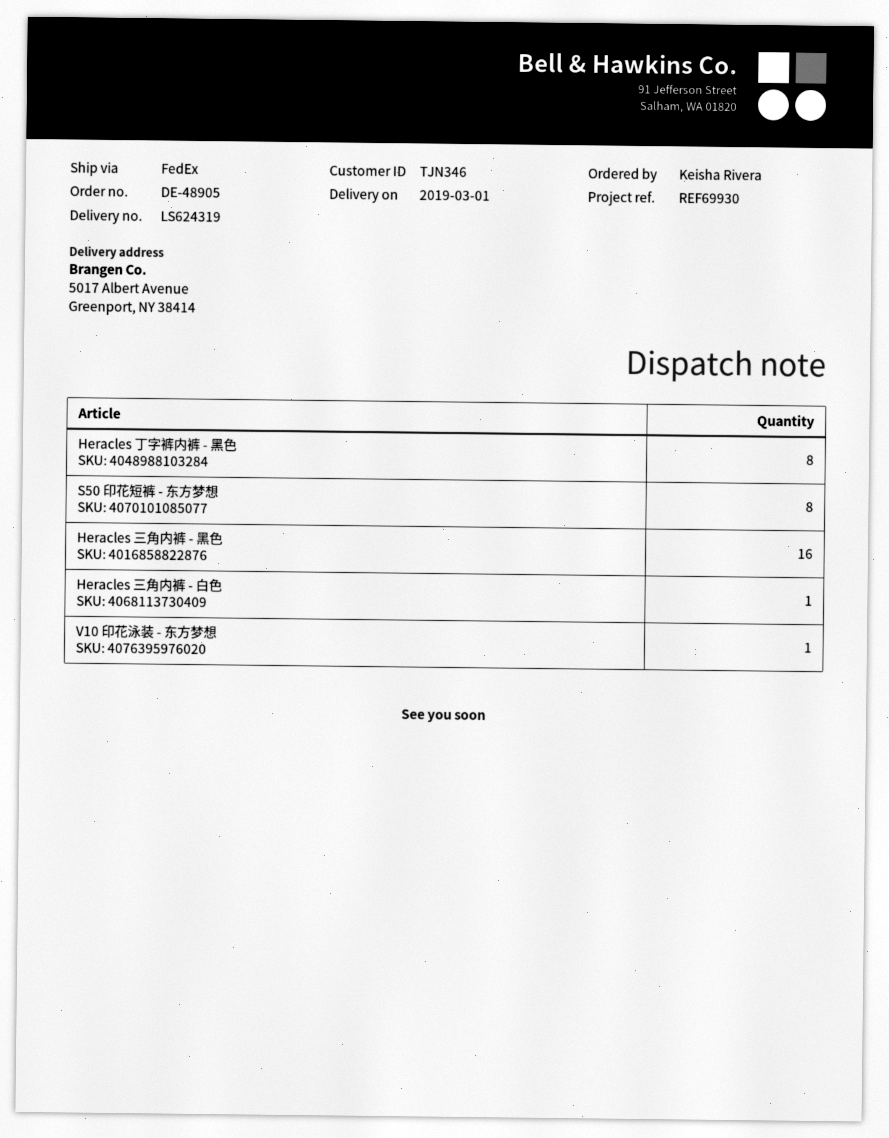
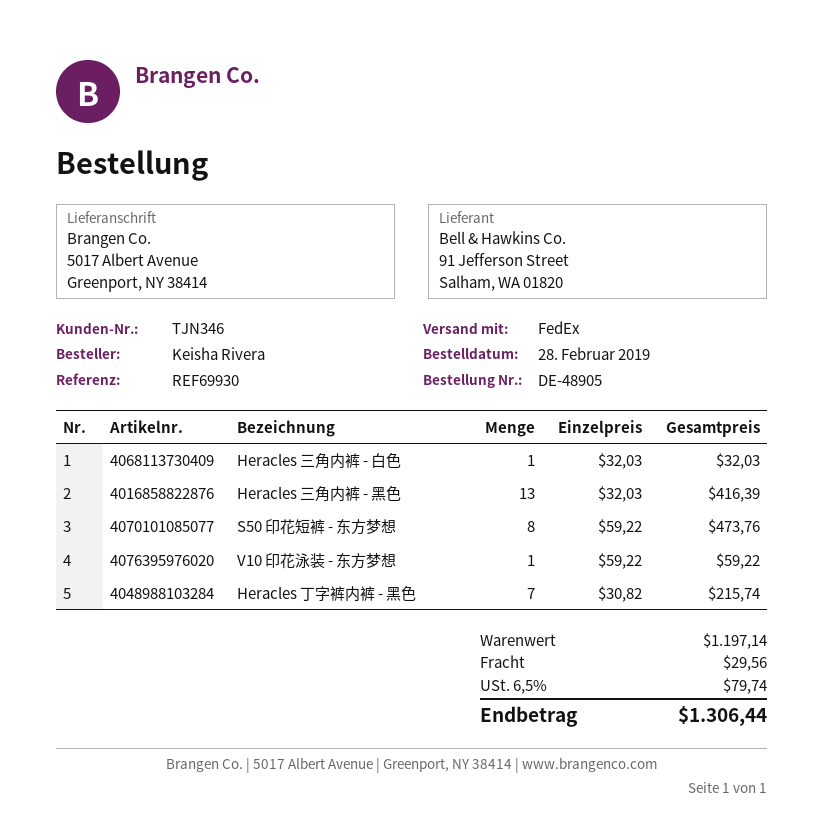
Heracles 丁字裤内裤 - 黑色: 8 -> 7
Heracles 三角内裤 - 黑色: 16 -> 13

